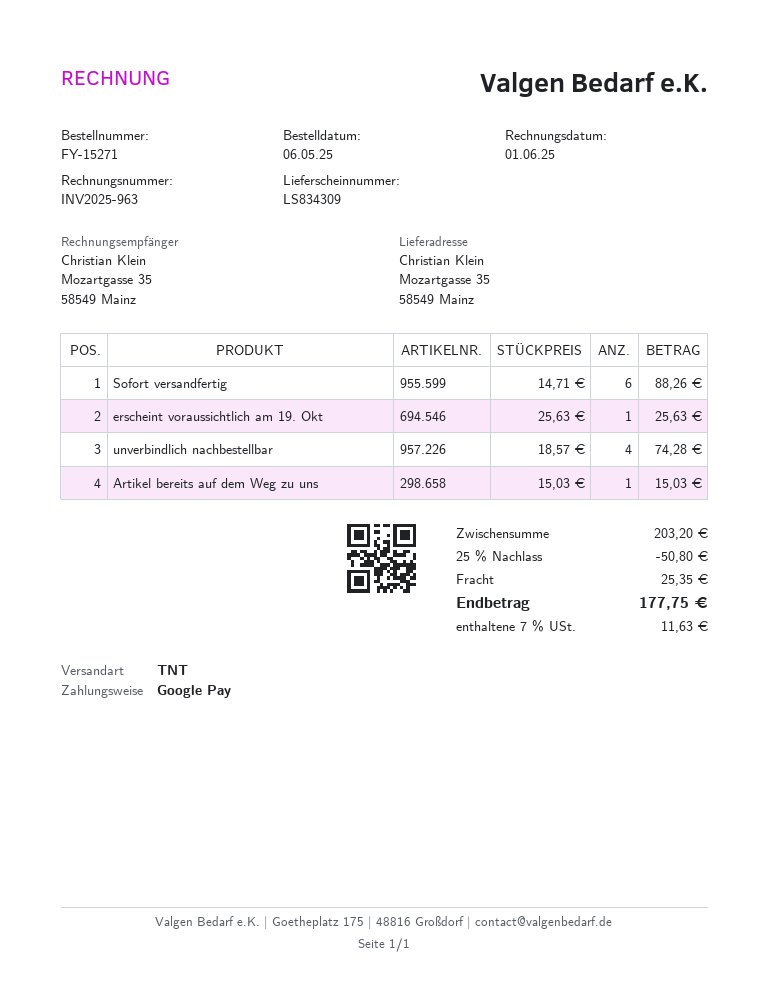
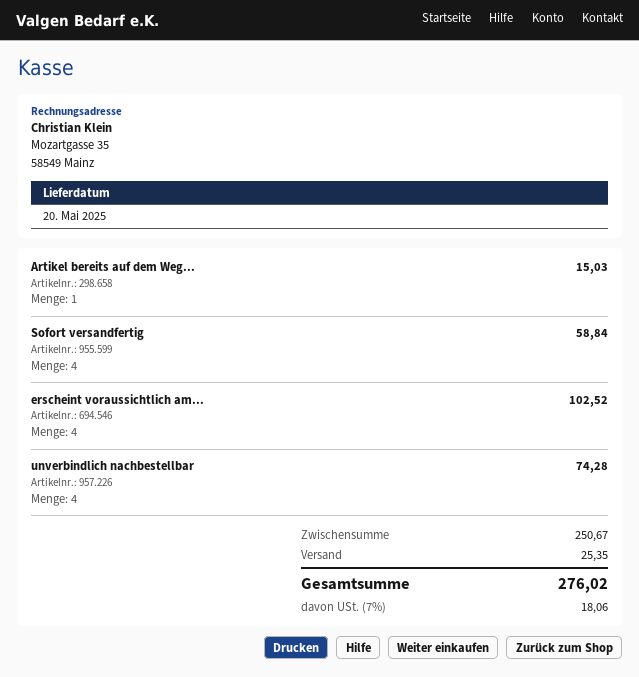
Sofort versandfertig: 6 for 88.26 -> 4 for 58.84
erscheint voraussichtlich am 19. Okt: 1 for 25.63 -> 4 for 102.52
subtotal: 203.20 -> 250.67
discount: 25% = 50.80 -> none
tax: 7% = 11.63 -> 7% = 18.06
total: 177.75 -> 276.02

